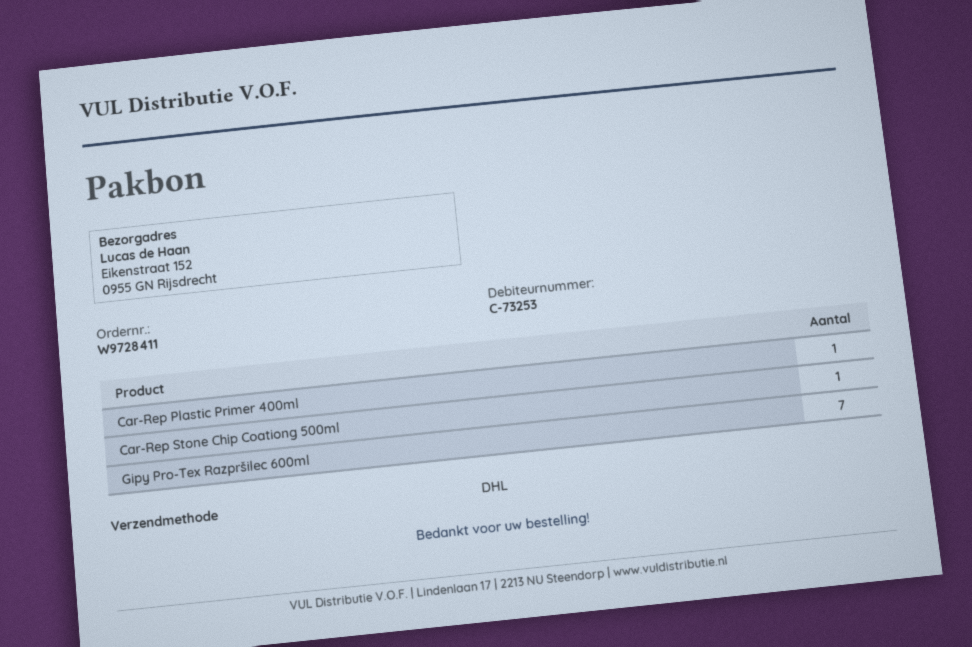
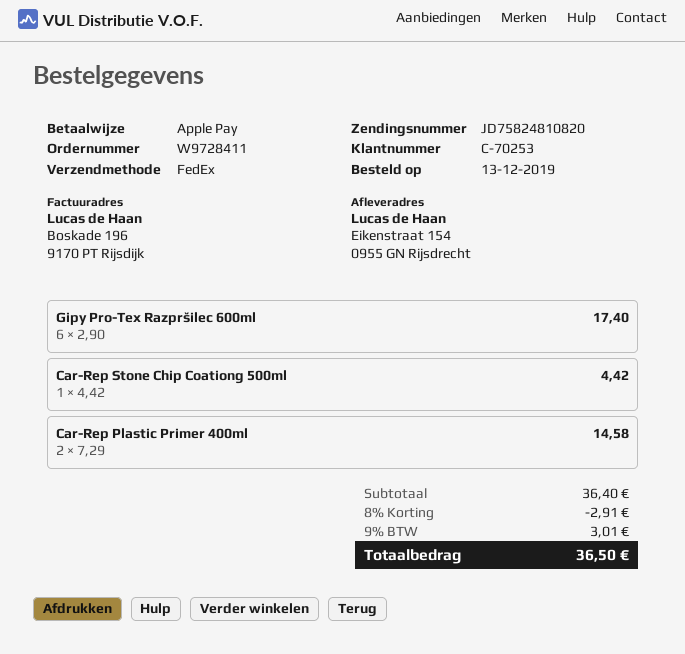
customer number: C-73253 -> C-70253
shipping method: DHL -> FedEx
ship to: Eikenstraat 152, 0955 GN Rijsdrecht -> Eikenstraat 154, 0955 GN Rijsdrecht
Car-Rep Plastic Primer 400ml: 1 -> 2
Gipy Pro-Tex Razpršilec 600ml: 7 -> 6

